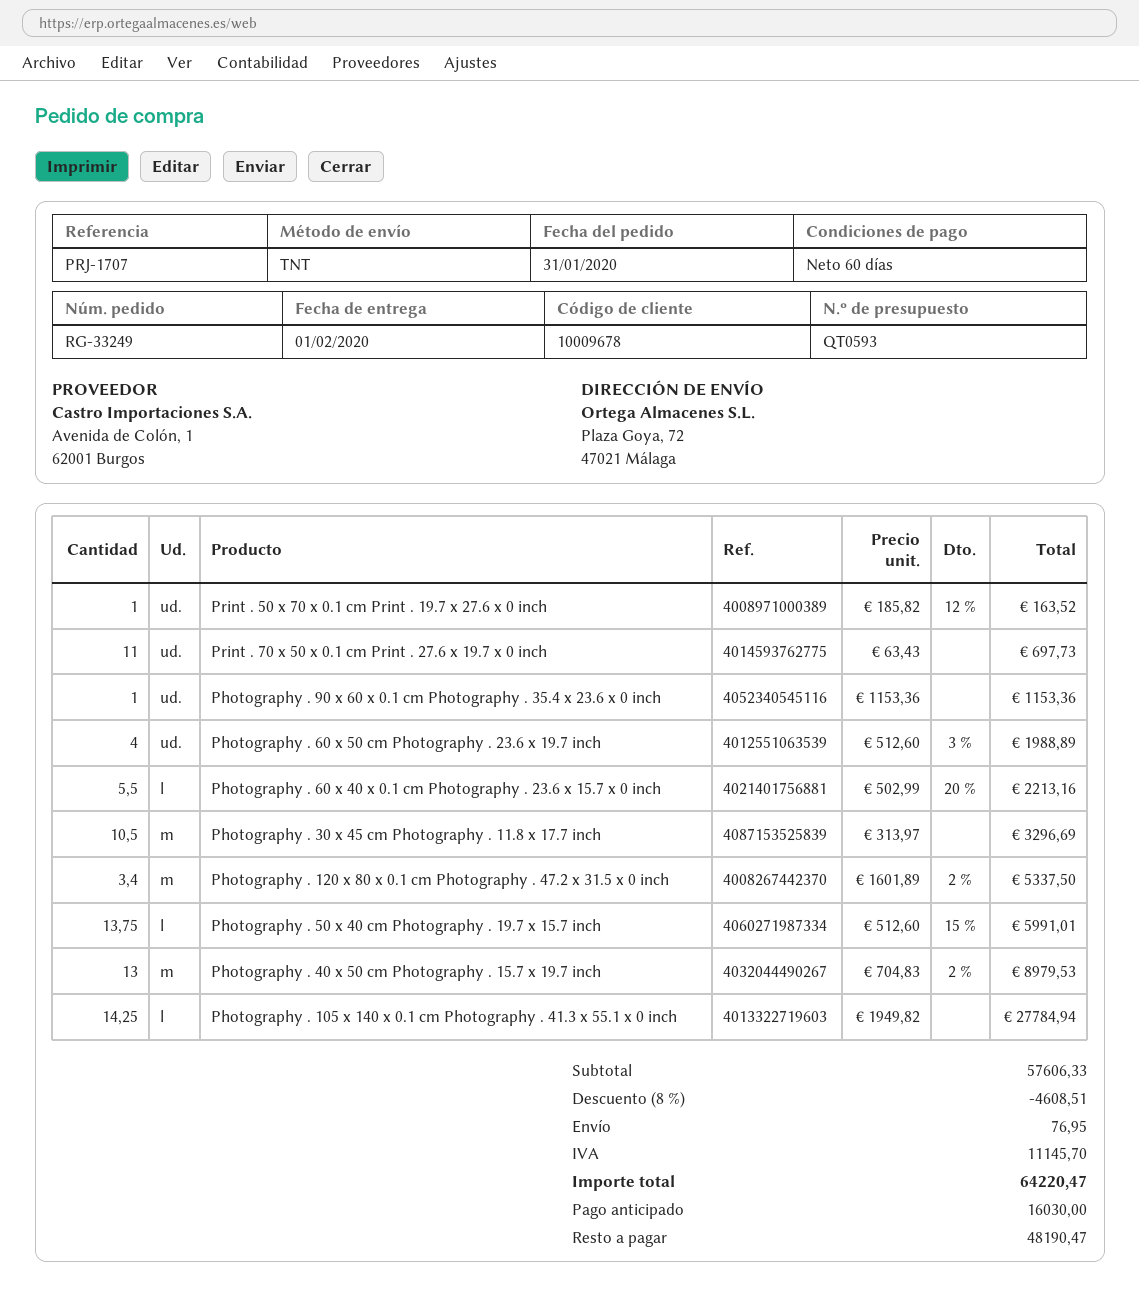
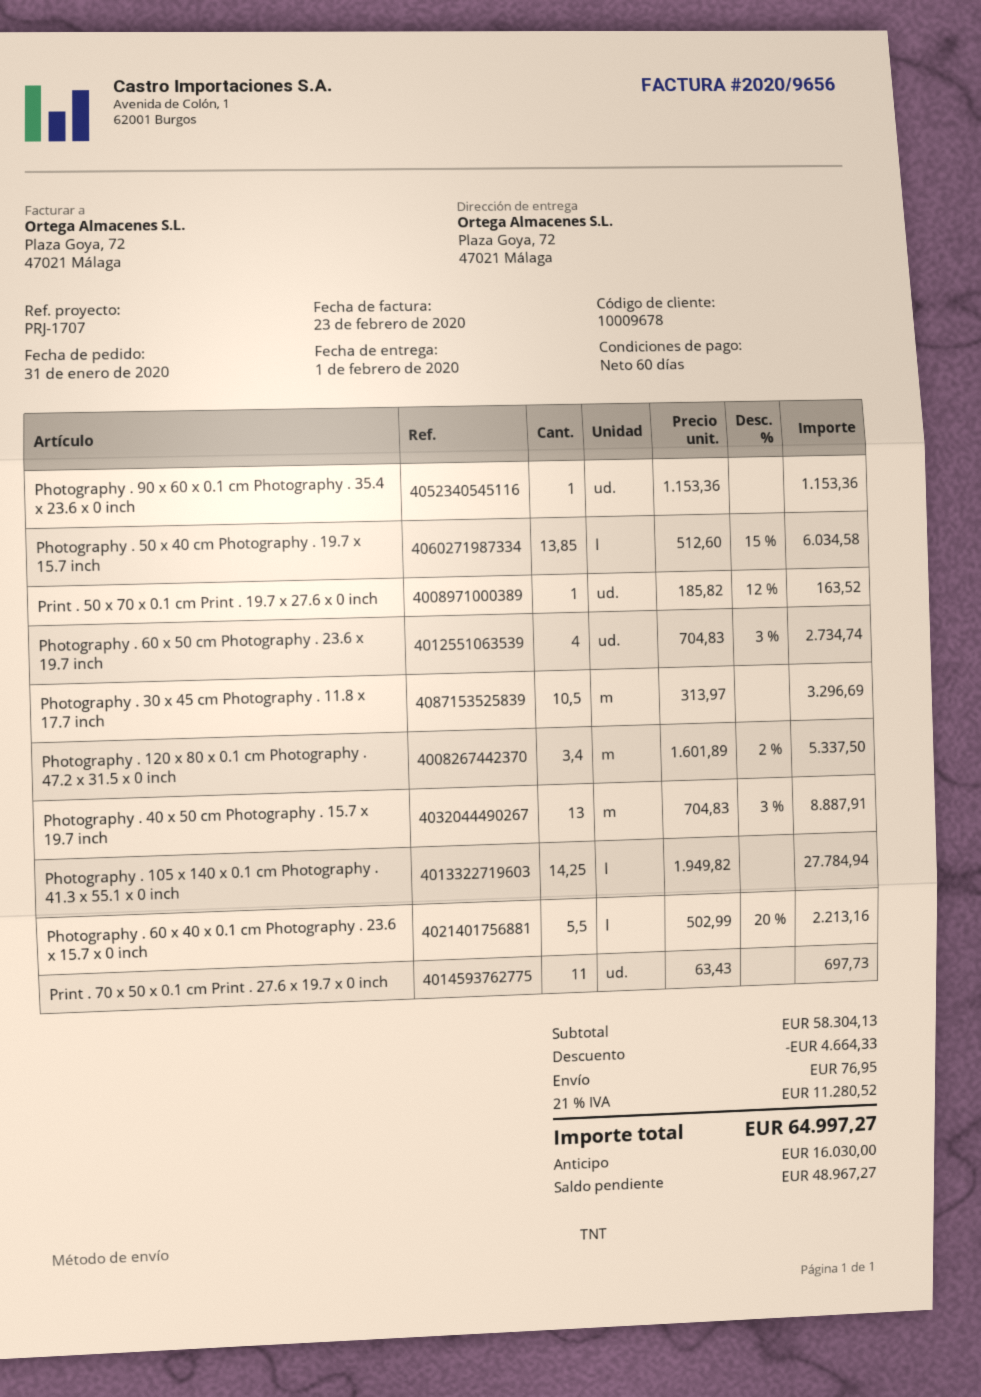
Photography . 60 x 50 cm Photography . 23.6 x 19.7 inch: 4 x 512.60 - 3% = 1988.89 -> 4 x 704.83 - 3% = 2734.74
Photography . 50 x 40 cm Photography . 19.7 x 15.7 inch: 13.75 x 512.60 - 15% = 5991.01 -> 13.85 x 512.60 - 15% = 6034.58
Photography . 40 x 50 cm Photography . 15.7 x 19.7 inch: 13 x 704.83 - 2% = 8979.53 -> 13 x 704.83 - 3% = 8887.91
subtotal: 57606.33 -> 58304.13
discount: 4608.51 -> 4664.33
tax: 11145.70 -> 11280.52
total: 64220.47 -> 64997.27
balance: 48190.47 -> 48967.27

